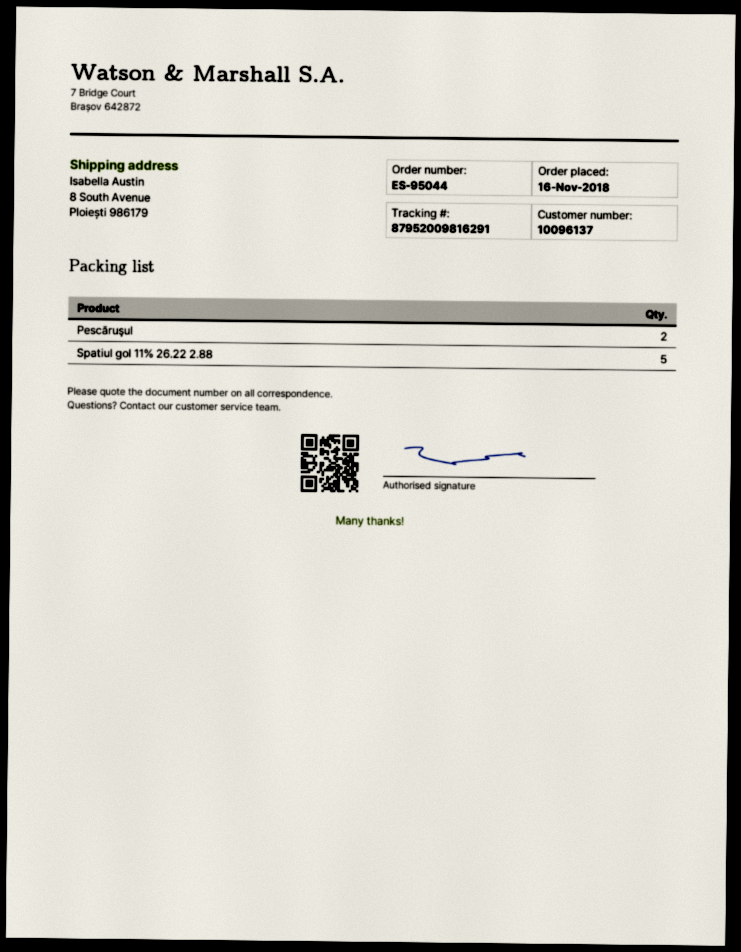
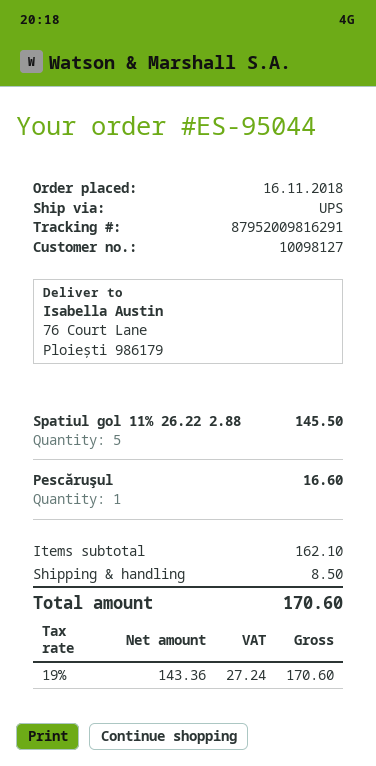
customer number: 10096137 -> 10098127
ship to: 8 South Avenue, Ploiești 986179 -> 76 Court Lane, Ploiești 986179
Pescăruşul: 2 -> 1

